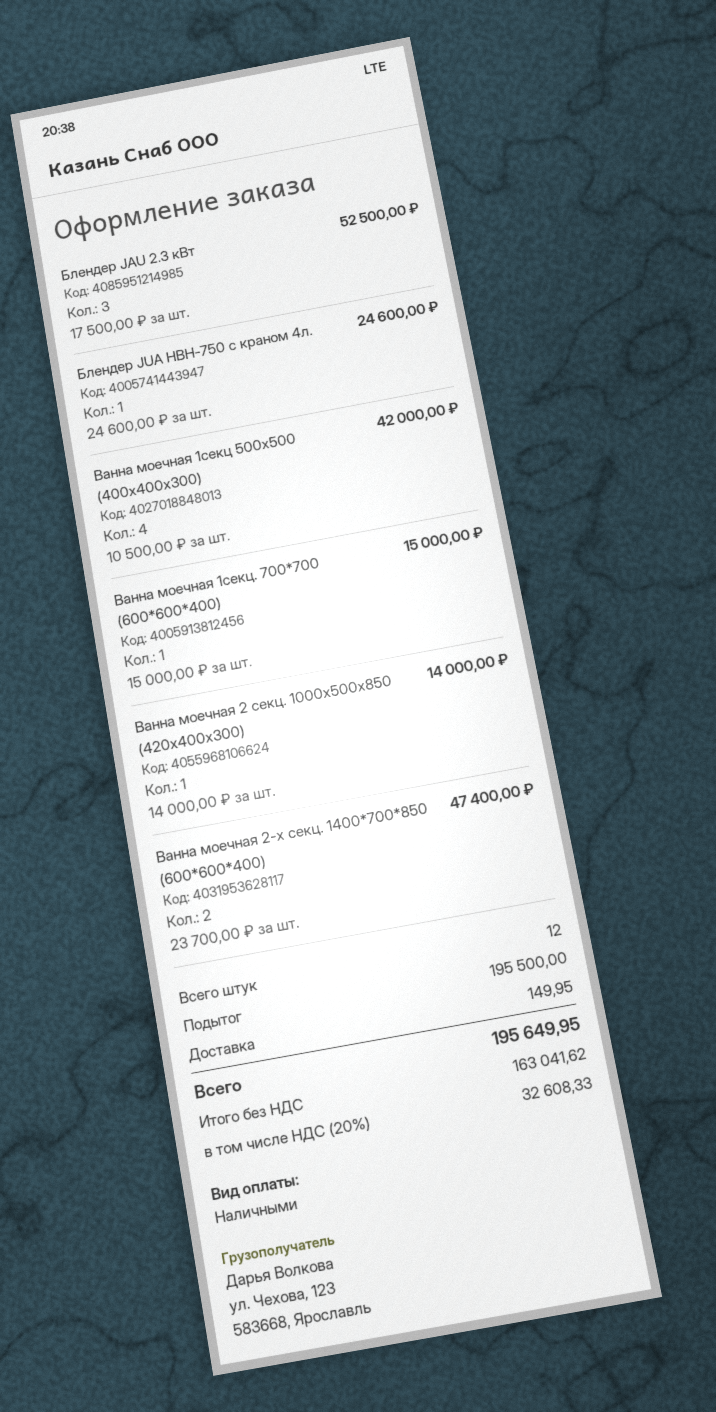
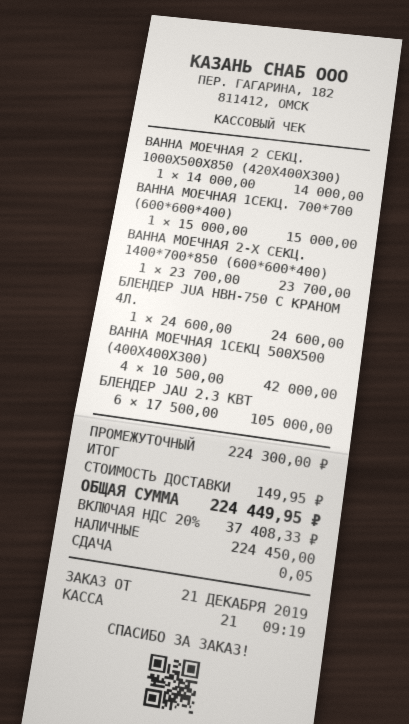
Блендер JAU 2.3 кВт: 3 x 17500.00 = 52500.00 -> 6 x 17500.00 = 105000.00
Ванна моечная 2-х секц. 1400*700*850 (600*600*400): 2 x 23700.00 = 47400.00 -> 1 x 23700.00 = 23700.00
subtotal: 195500.00 -> 224300.00
tax: 20% = 32608.33 -> 20% = 37408.33
total: 195649.95 -> 224449.95

